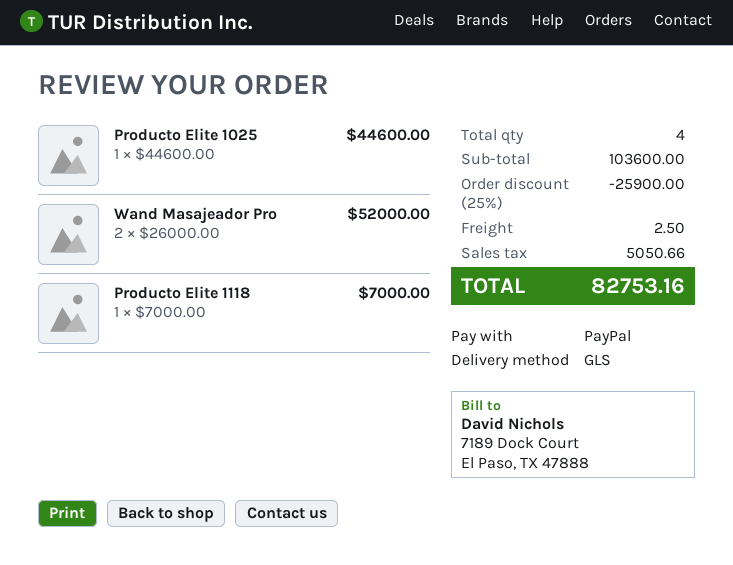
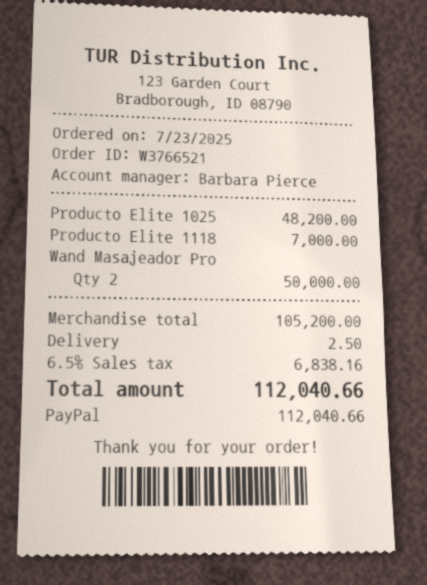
Producto Elite 1025: 1 for 44600.00 -> 1 for 48200.00
Wand Masajeador Pro: 2 for 52000.00 -> 2 for 50000.00
subtotal: 103600.00 -> 105200.00
discount: 25% = 25900.00 -> none
tax: 5050.66 -> 6838.16
total: 82753.16 -> 112040.66

